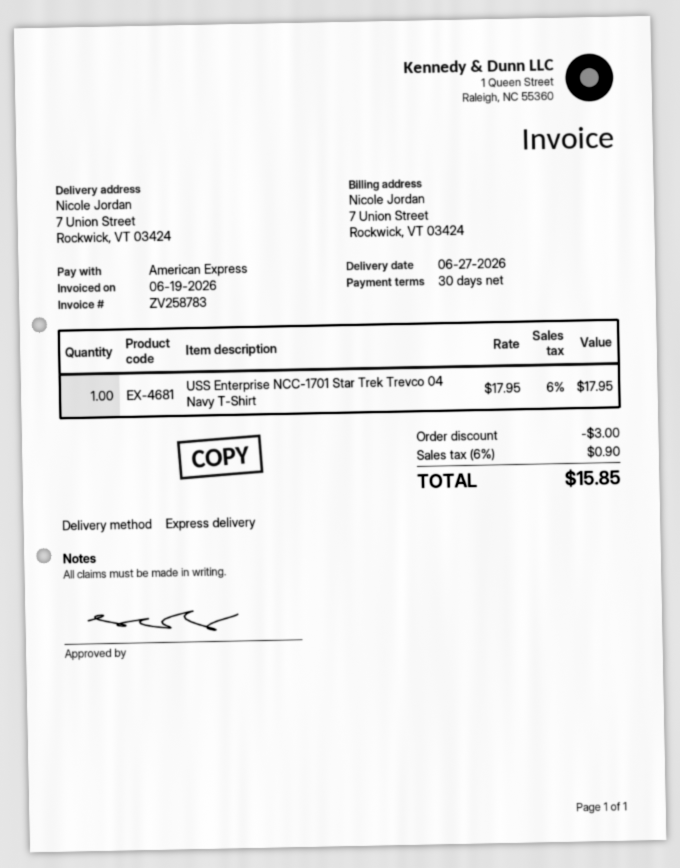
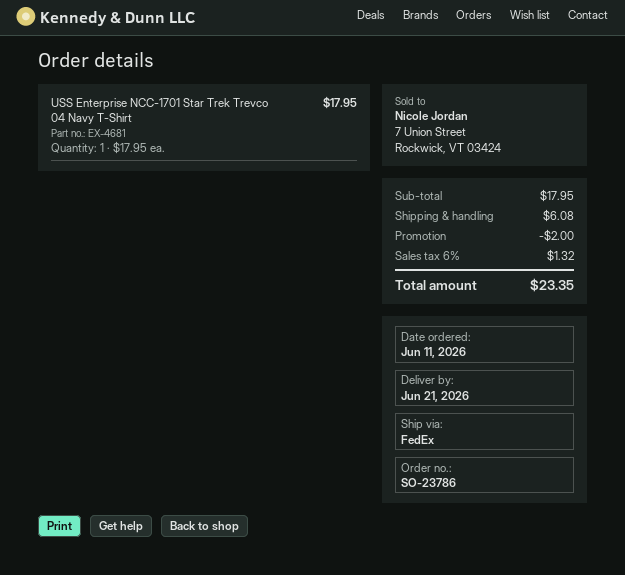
delivery date: 2026-06-27 -> 2026-06-21
shipping method: express -> FedEx
discount: 3.00 -> 2.00
shipping: none -> 6.08
tax: 6% = 0.90 -> 6% = 1.32
total: 15.85 -> 23.35

